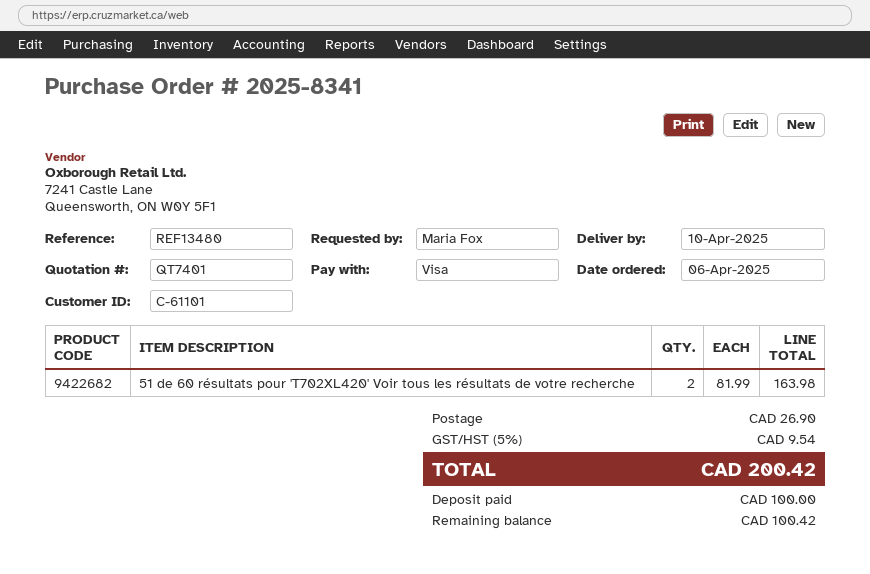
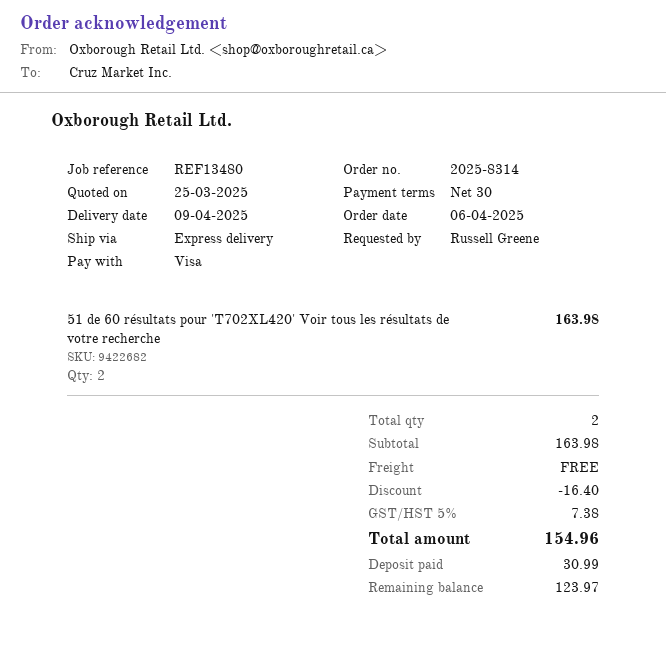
order number: 2025-8341 -> 2025-8314
delivery date: 2025-04-10 -> 2025-04-09
ordered by: Maria Fox -> Russell Greene
discount: none -> 16.40
shipping: 26.90 -> 0.00
tax: 5% = 9.54 -> 5% = 7.38
total: 200.42 -> 154.96
deposit: 100.00 -> 30.99
balance: 100.42 -> 123.97

